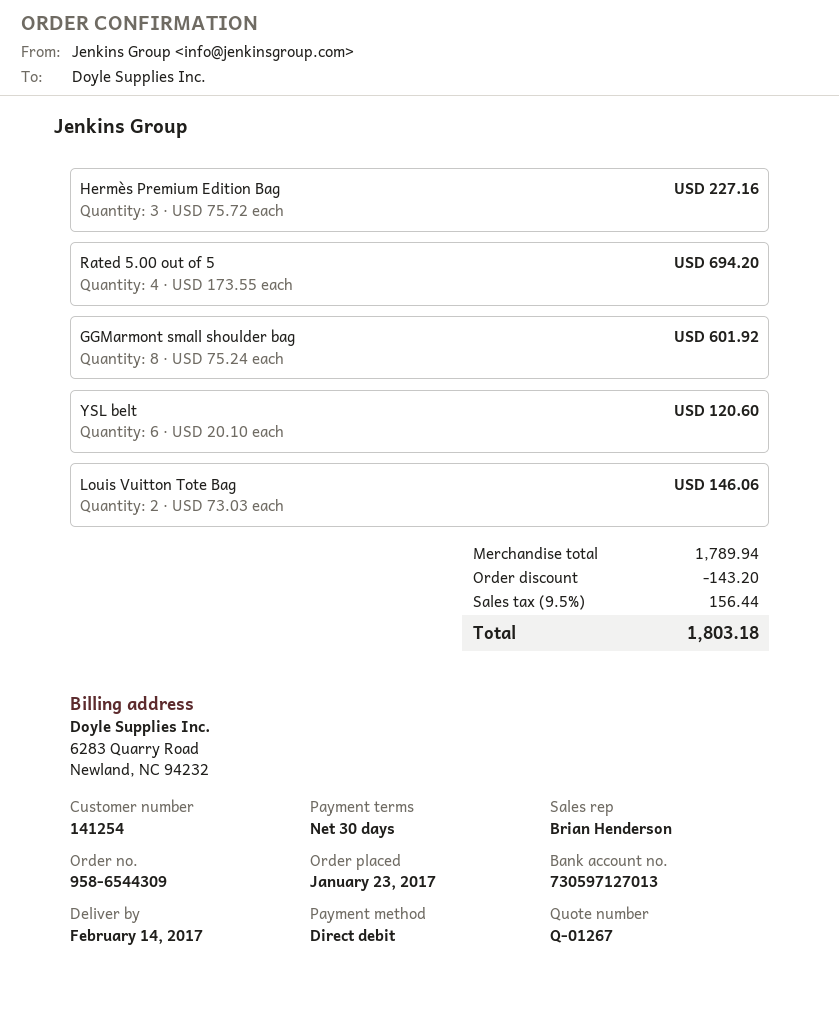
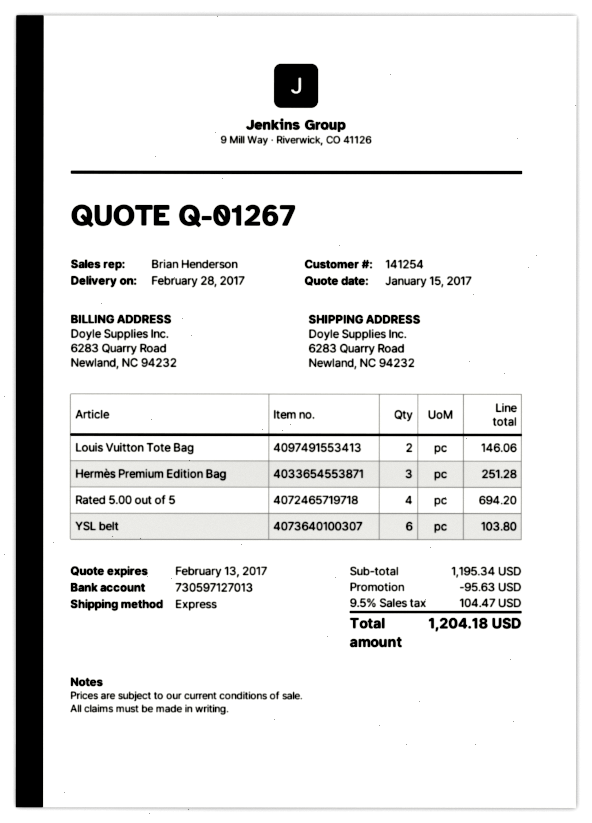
delivery date: 2017-02-14 -> 2017-02-28
Hermès Premium Edition Bag: 3 for 227.16 -> 3 for 251.28
GGMarmont small shoulder bag: 8 for 601.92 -> none
YSL belt: 6 for 120.60 -> 6 for 103.80
subtotal: 1789.94 -> 1195.34
discount: 143.20 -> 95.63
tax: 9.5% = 156.44 -> 9.5% = 104.47
total: 1803.18 -> 1204.18

